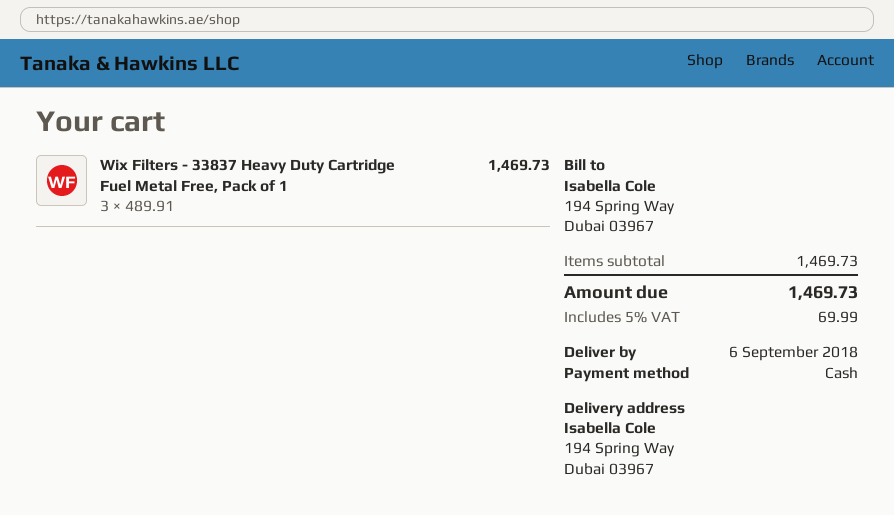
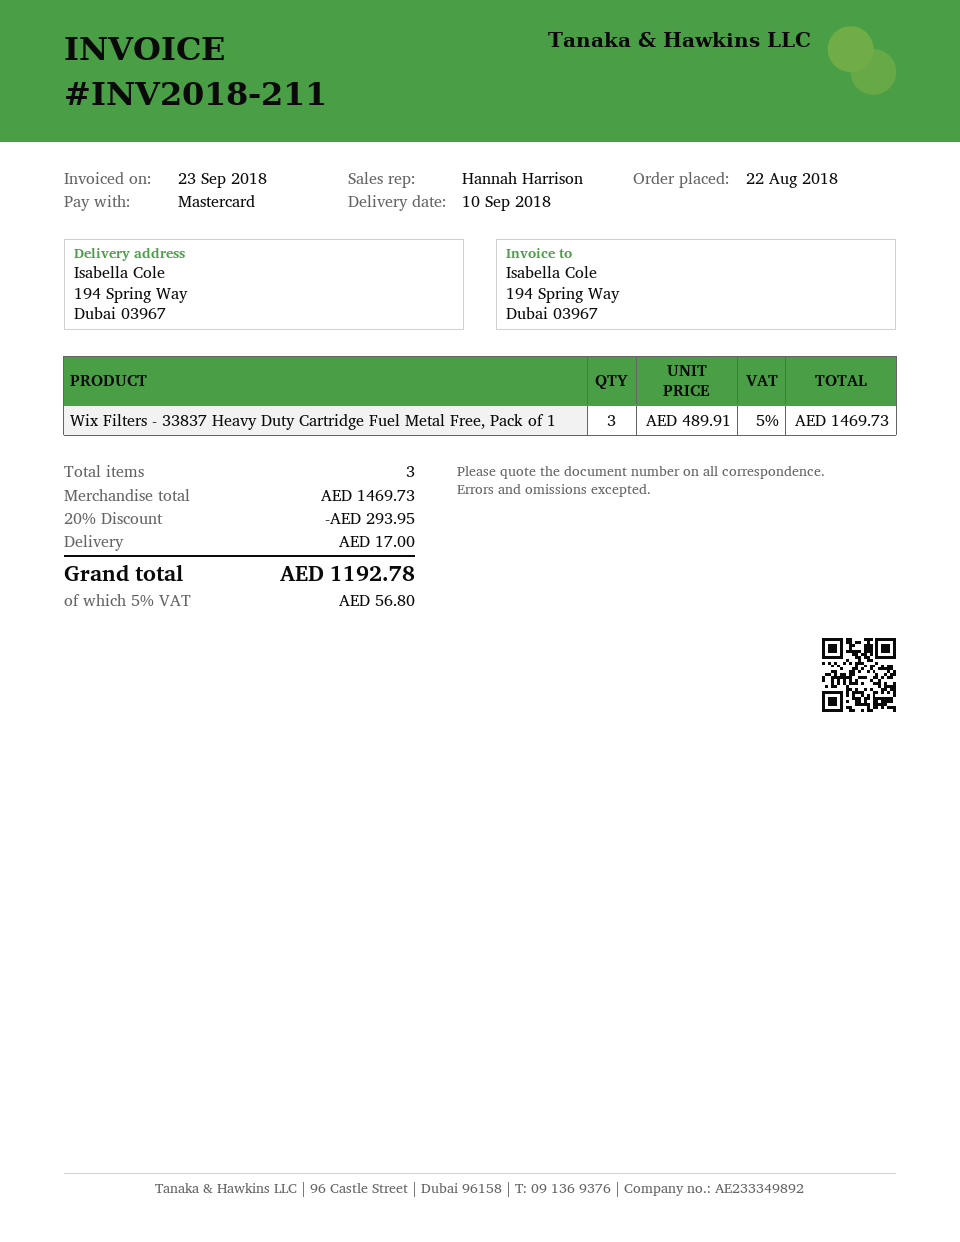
delivery date: 2018-09-06 -> 2018-09-10
payment method: cash -> Mastercard
discount: none -> 20% = 293.95
shipping: none -> 17.00
tax: 5% = 69.99 -> 5% = 56.80
total: 1469.73 -> 1192.78

